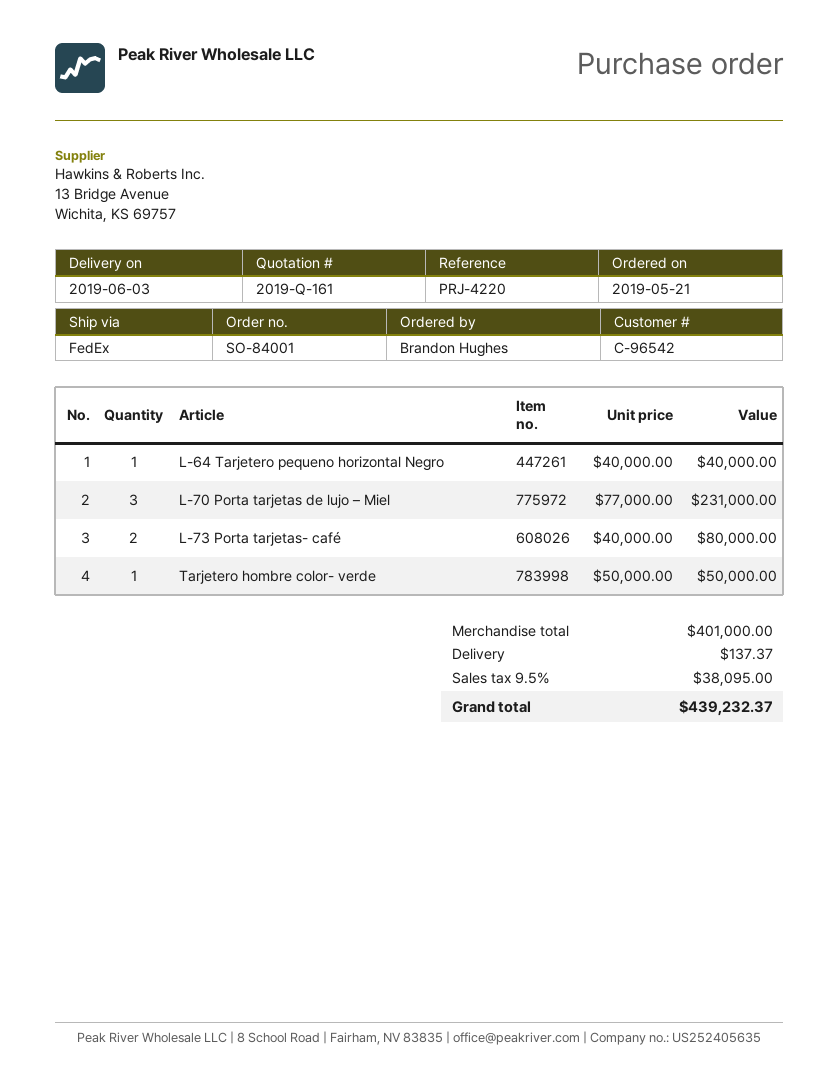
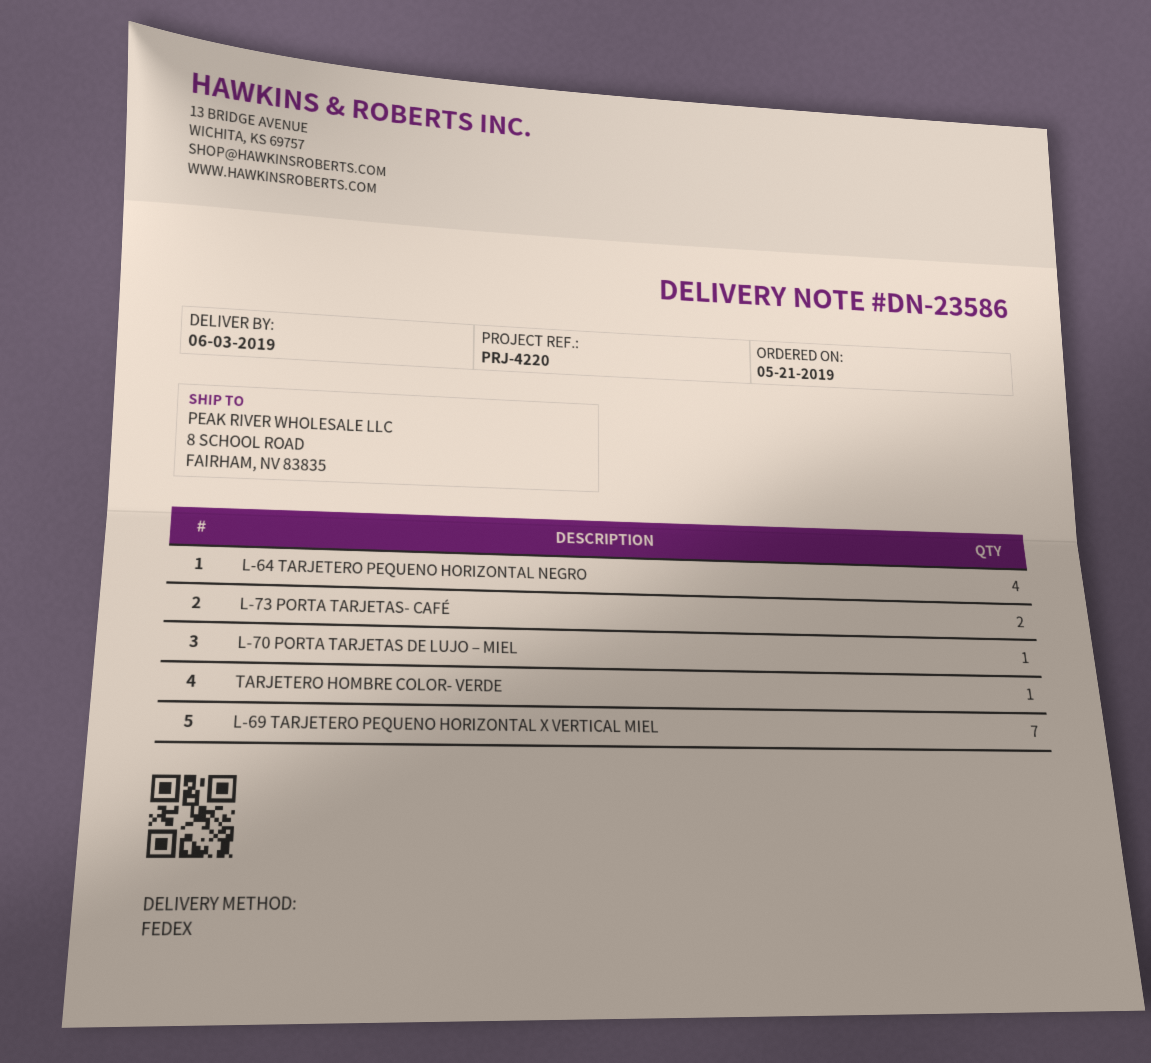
L-64 Tarjetero pequeno horizontal Negro: 1 -> 4
L-70 Porta tarjetas de lujo – Miel: 3 -> 1
L-69 TARJETERO PEQUENO HORIZONTAL X VERTICAL MIEL: none -> 7

